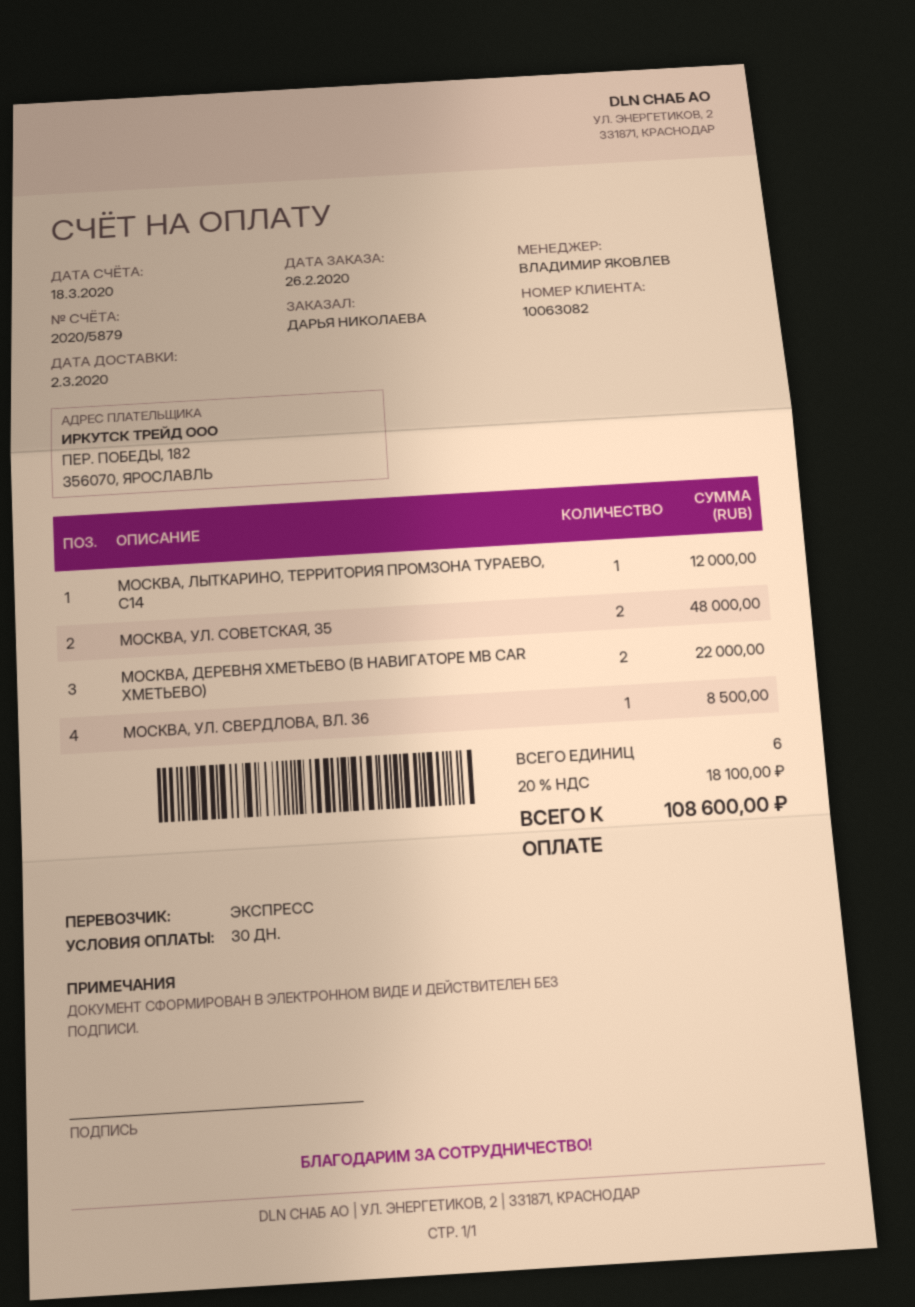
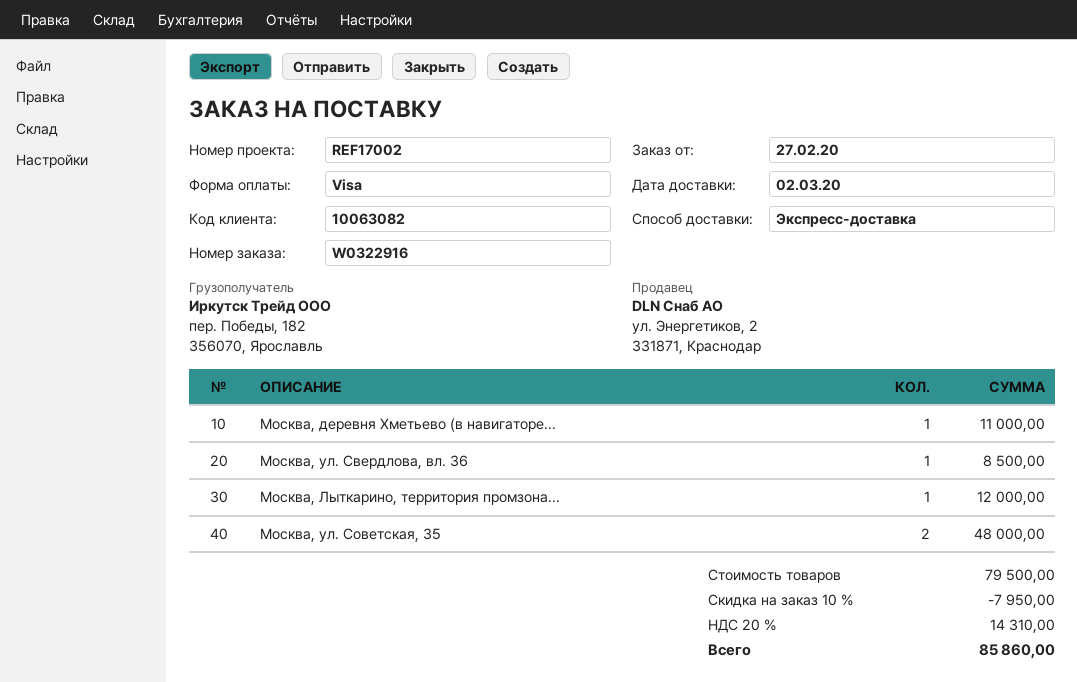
order date: 2020-02-26 -> 2020-02-27
МОСКВА, ДЕРЕВНЯ ХМЕТЬЕВО (В НАВИГАТОРЕ MB CAR ХМЕТЬЕВО): 2 for 22000.00 -> 1 for 11000.00
discount: none -> 10% = 7950.00
tax: 20% = 18100.00 -> 20% = 14310.00
total: 108600.00 -> 85860.00

